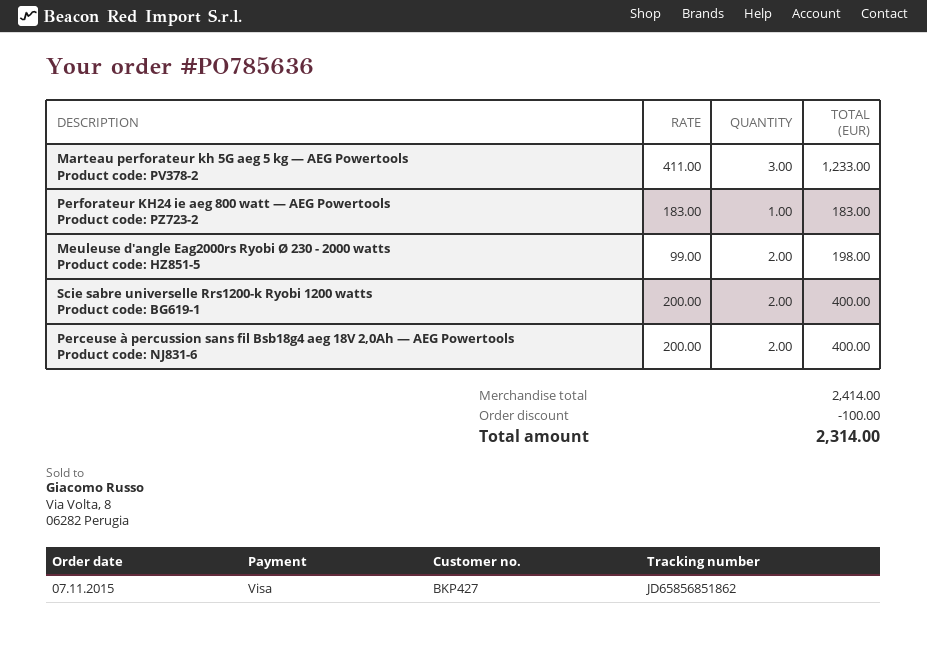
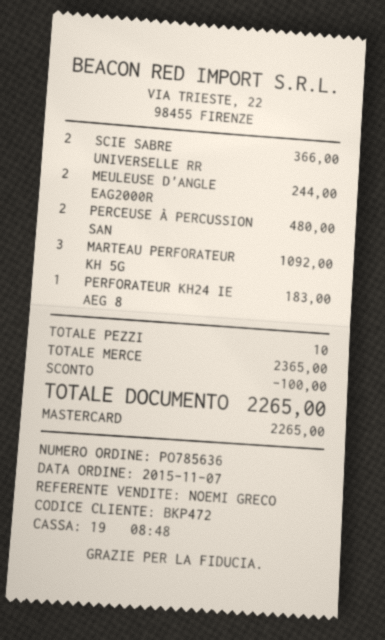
customer number: BKP427 -> BKP472
payment method: Visa -> Mastercard
Marteau perforateur kh 5G aeg 5 kg — AEG Powertools: 3 for 1233.00 -> 3 for 1092.00
Meuleuse d'angle Eag2000rs Ryobi Ø 230 - 2000 watts: 2 for 198.00 -> 2 for 244.00
Scie sabre universelle Rrs1200-k Ryobi 1200 watts: 2 for 400.00 -> 2 for 366.00
Perceuse à percussion sans fil Bsb18g4 aeg 18V 2,0Ah — AEG Powertools: 2 for 400.00 -> 2 for 480.00
subtotal: 2414.00 -> 2365.00
total: 2314.00 -> 2265.00

